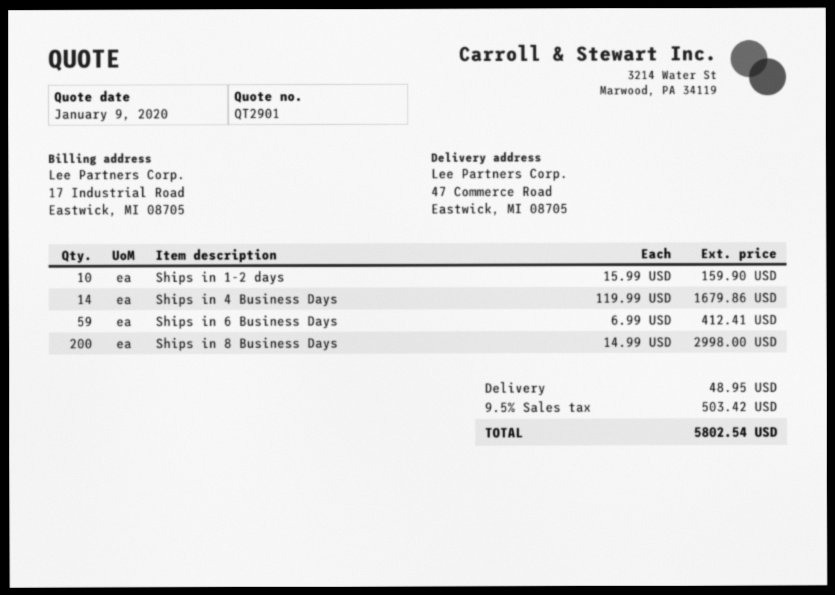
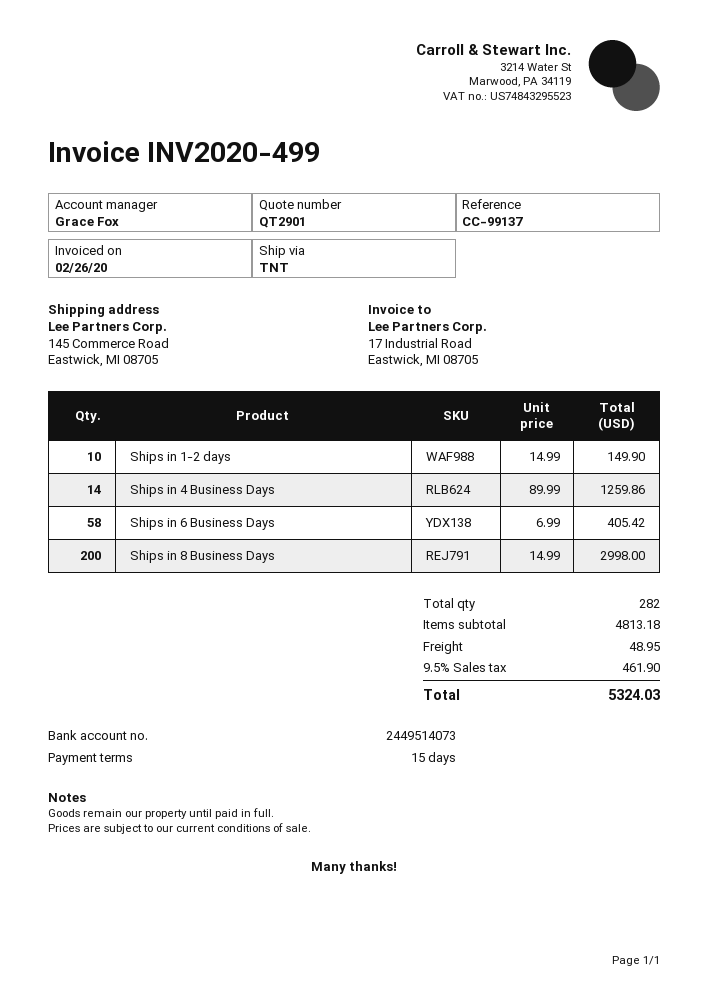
ship to: 47 Commerce Road, Eastwick, MI 08705 -> 145 Commerce Road, Eastwick, MI 08705
Ships in 1-2 days: 10 x 15.99 = 159.90 -> 10 x 14.99 = 149.90
Ships in 4 Business Days: 14 x 119.99 = 1679.86 -> 14 x 89.99 = 1259.86
Ships in 6 Business Days: 59 x 6.99 = 412.41 -> 58 x 6.99 = 405.42
tax: 9.5% = 503.42 -> 9.5% = 461.90
total: 5802.54 -> 5324.03

